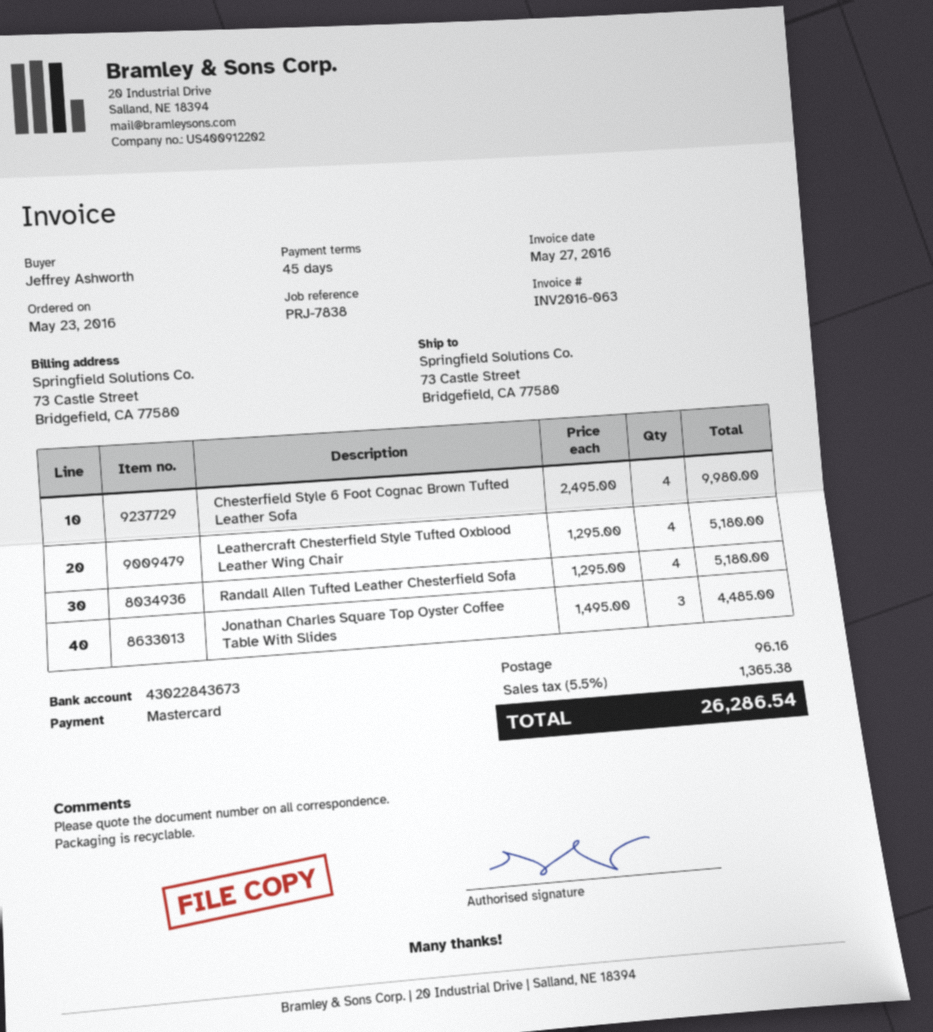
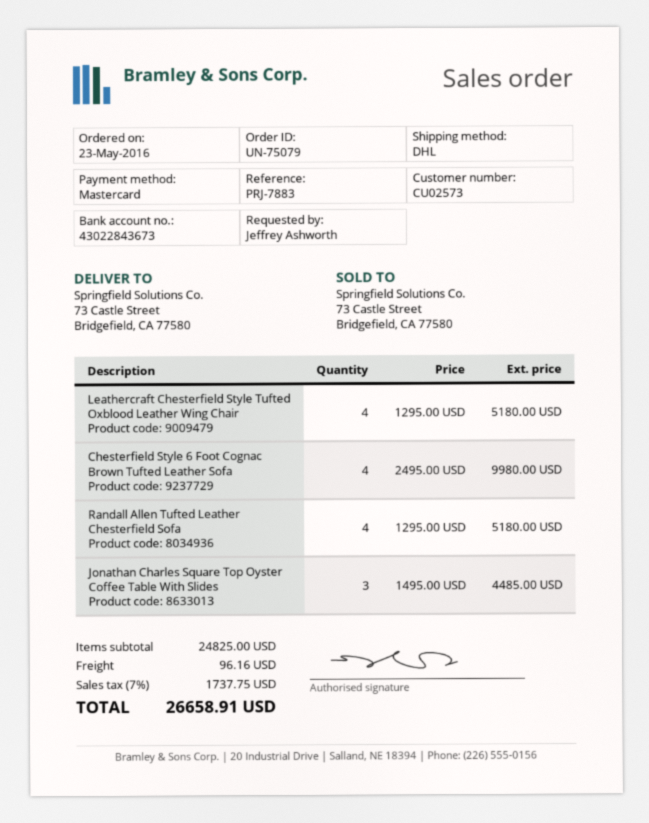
reference: PRJ-7838 -> PRJ-7883
tax: 5.5% = 1365.38 -> 7% = 1737.75
total: 26286.54 -> 26658.91

